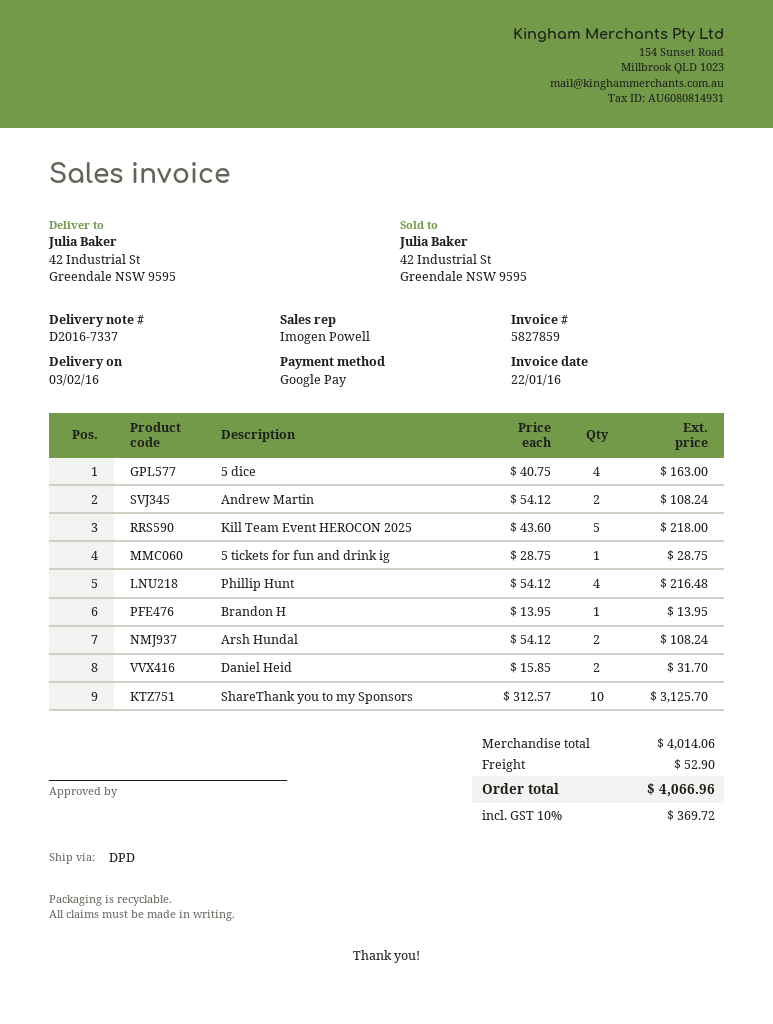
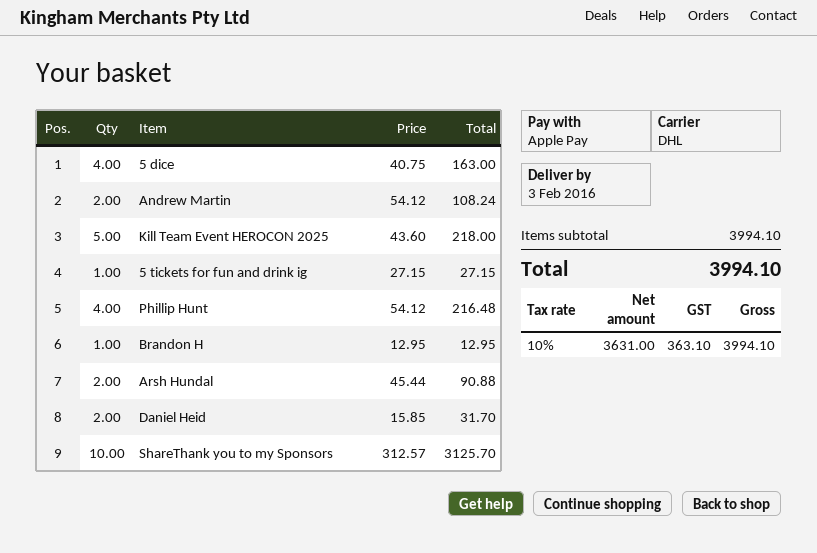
payment method: Google Pay -> Apple Pay
shipping method: DPD -> DHL
5 tickets for fun and drink ig: 1 x 28.75 = 28.75 -> 1 x 27.15 = 27.15
Brandon H: 1 x 13.95 = 13.95 -> 1 x 12.95 = 12.95
Arsh Hundal: 2 x 54.12 = 108.24 -> 2 x 45.44 = 90.88
subtotal: 4014.06 -> 3994.10
shipping: 52.90 -> none
tax: 10% = 369.72 -> 10% = 363.10
total: 4066.96 -> 3994.10

